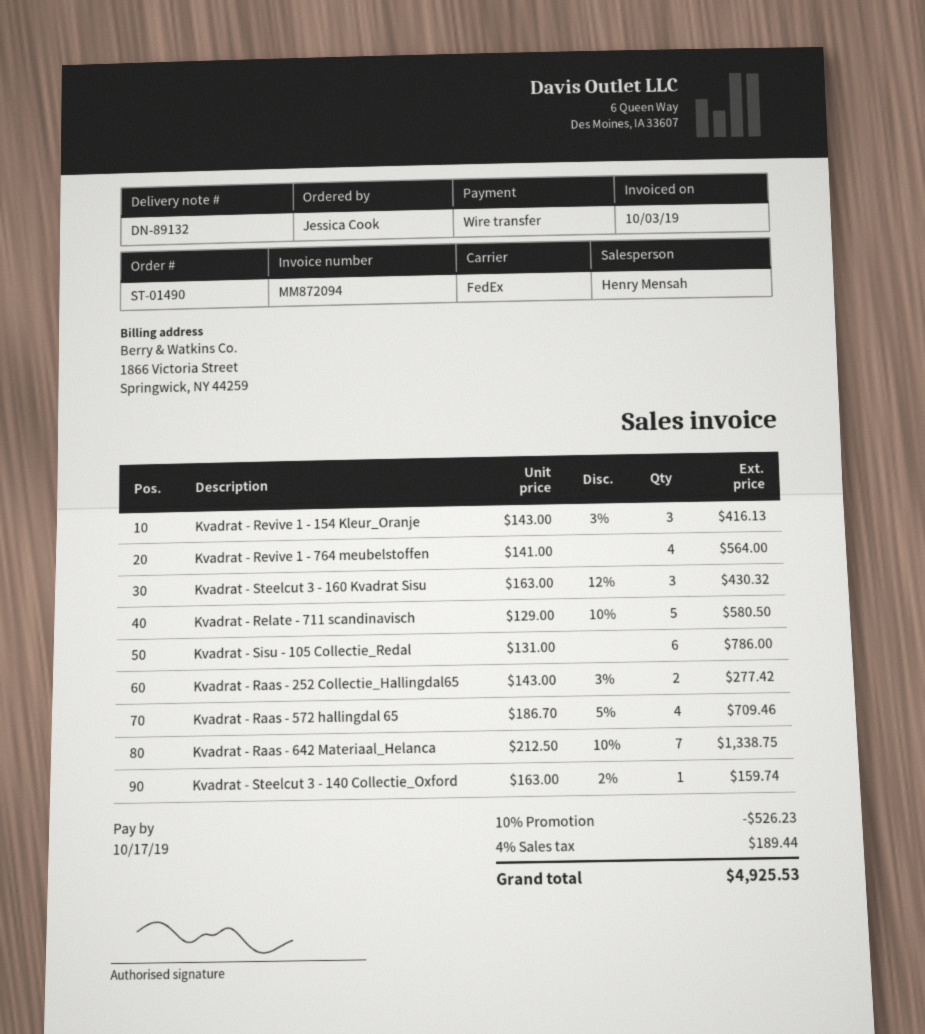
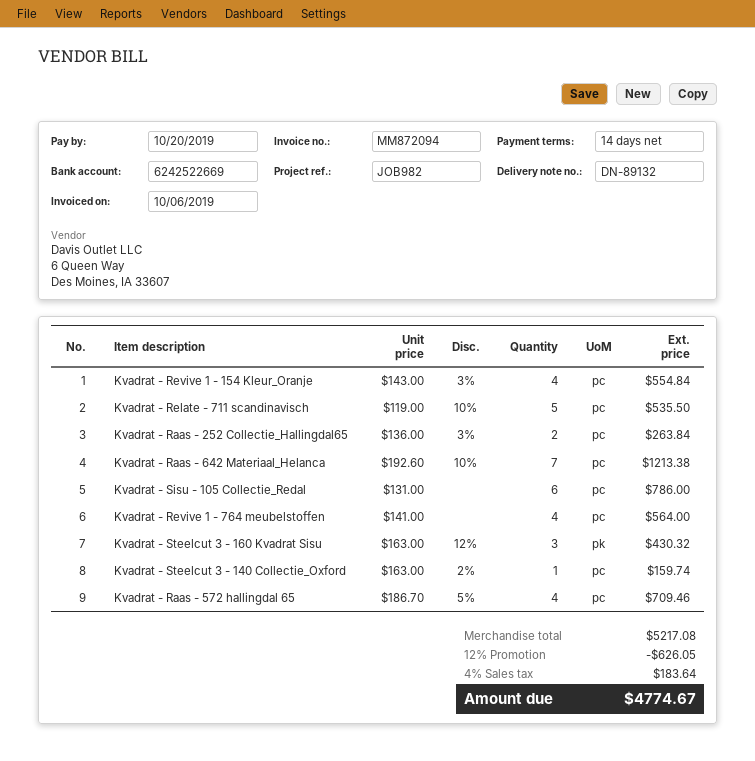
invoice date: 2019-10-03 -> 2019-10-06
due date: 2019-10-17 -> 2019-10-20
Kvadrat - Revive 1 - 154 Kleur_Oranje: 3 x 143.00 - 3% = 416.13 -> 4 x 143.00 - 3% = 554.84
Kvadrat - Relate - 711 scandinavisch: 5 x 129.00 - 10% = 580.50 -> 5 x 119.00 - 10% = 535.50
Kvadrat - Raas - 252 Collectie_Hallingdal65: 2 x 143.00 - 3% = 277.42 -> 2 x 136.00 - 3% = 263.84
Kvadrat - Raas - 642 Materiaal_Helanca: 7 x 212.50 - 10% = 1338.75 -> 7 x 192.60 - 10% = 1213.38
discount: 10% = 526.23 -> 12% = 626.05
tax: 4% = 189.44 -> 4% = 183.64
total: 4925.53 -> 4774.67

